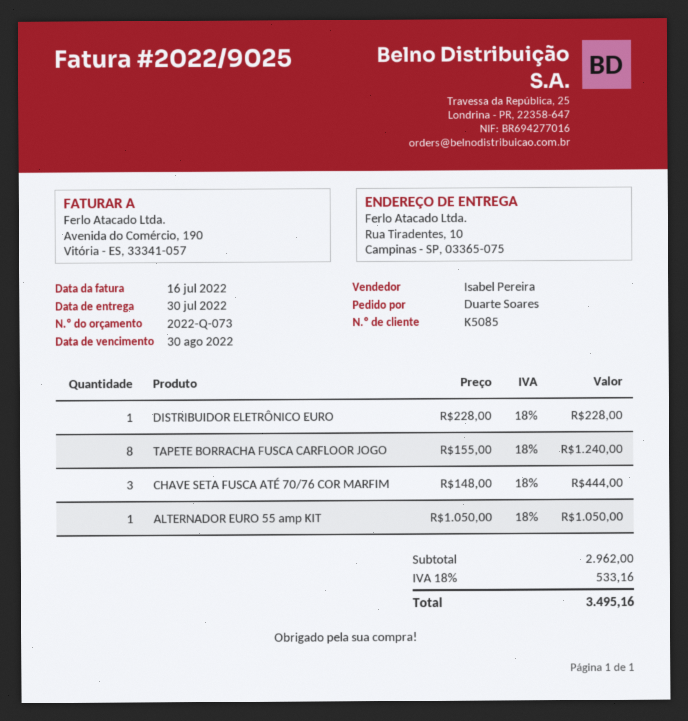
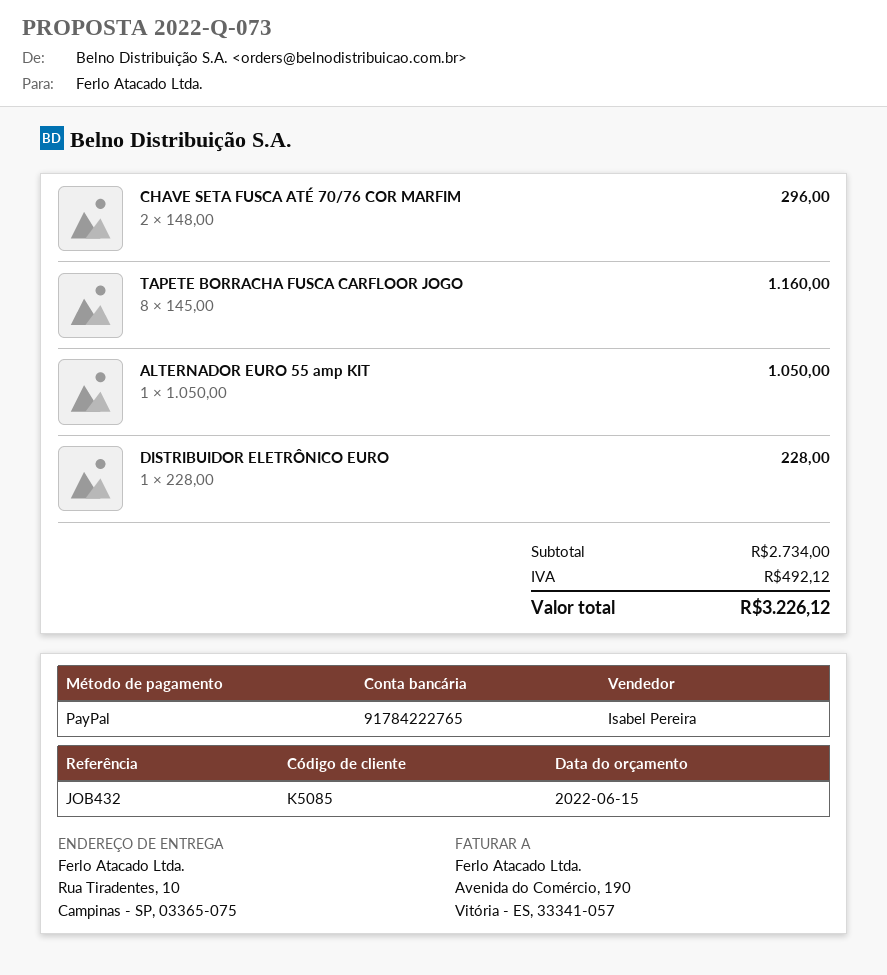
TAPETE BORRACHA FUSCA CARFLOOR JOGO: 8 x 155.00 = 1240.00 -> 8 x 145.00 = 1160.00
CHAVE SETA FUSCA ATÉ 70/76 COR MARFIM: 3 x 148.00 = 444.00 -> 2 x 148.00 = 296.00
subtotal: 2962.00 -> 2734.00
tax: 533.16 -> 492.12
total: 3495.16 -> 3226.12

